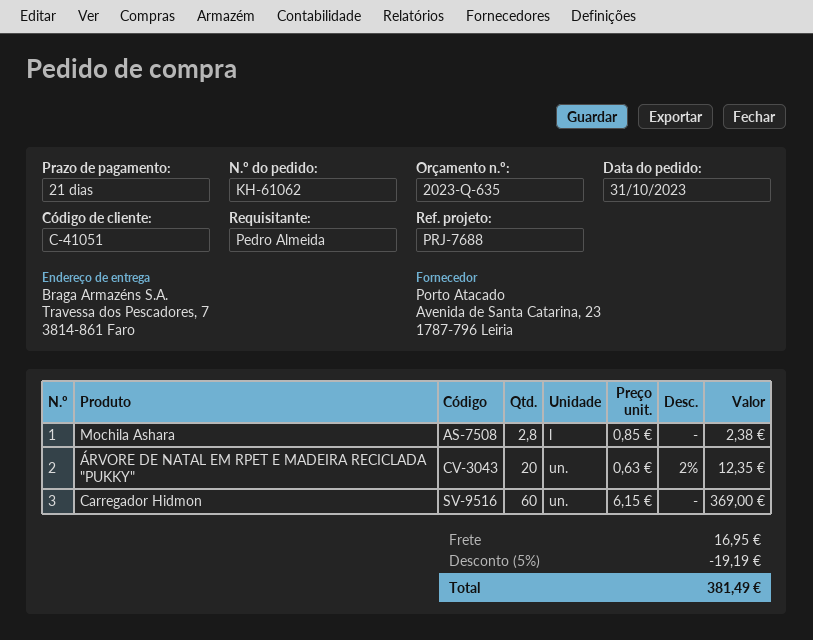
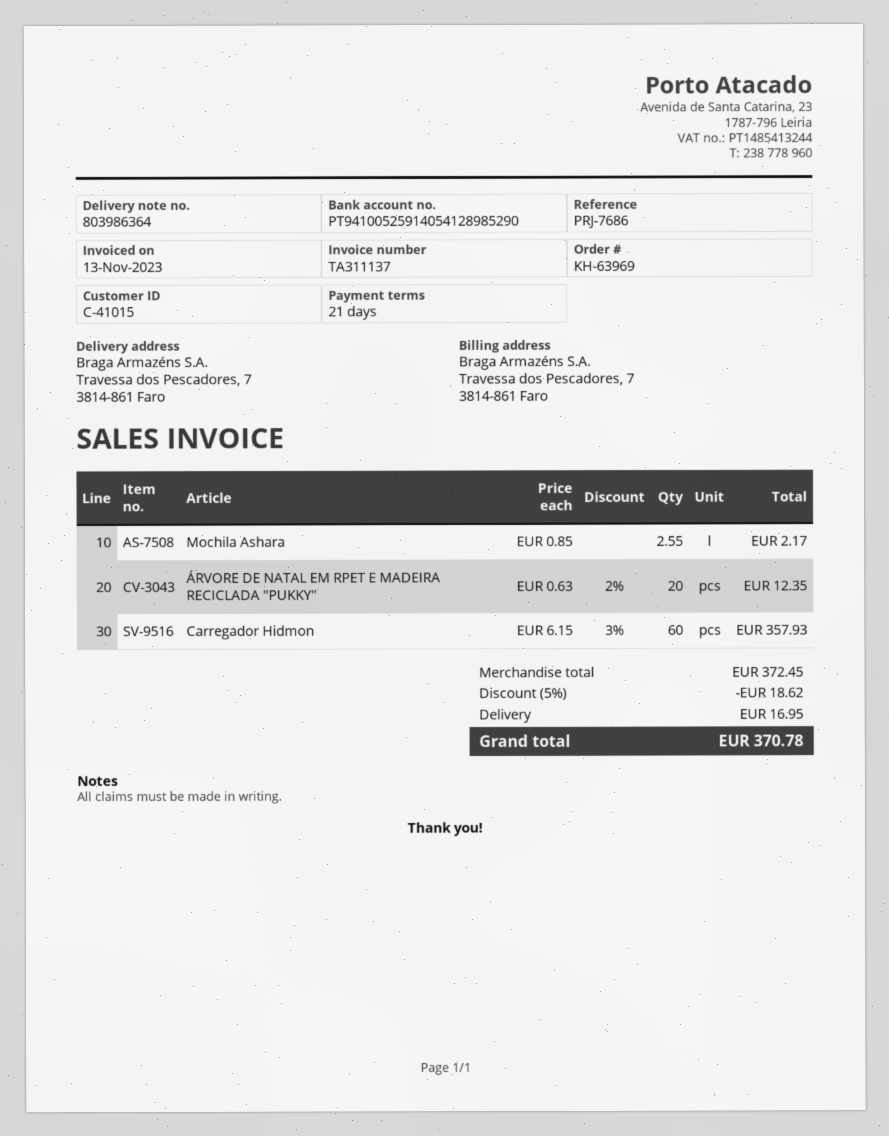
order number: KH-61062 -> KH-63969
customer number: C-41051 -> C-41015
reference: PRJ-7688 -> PRJ-7686
Mochila Ashara: 2.8 x 0.85 = 2.38 -> 2.55 x 0.85 = 2.17
Carregador Hidmon: 60 x 6.15 = 369.00 -> 60 x 6.15 - 3% = 357.93
discount: 5% = 19.19 -> 5% = 18.62
total: 381.49 -> 370.78

